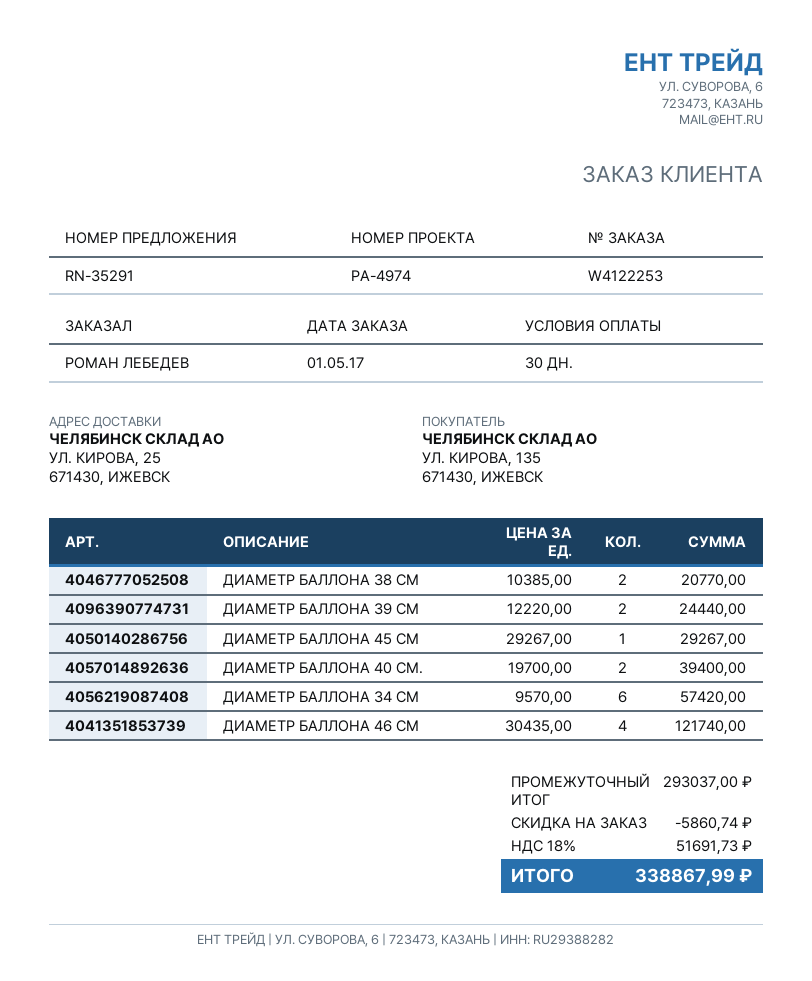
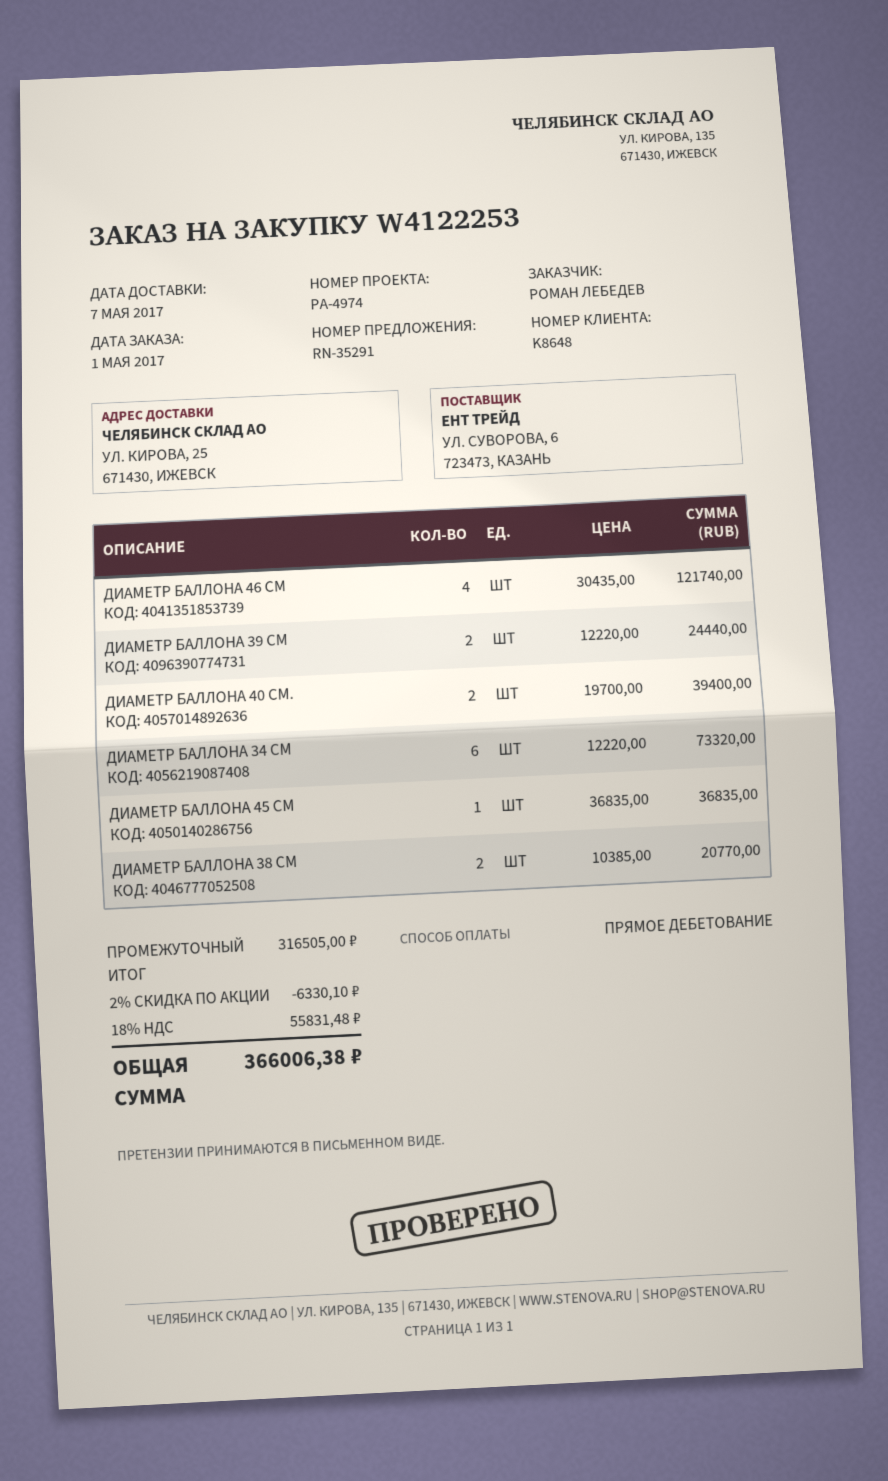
ДИАМЕТР БАЛЛОНА 45 СМ: 1 x 29267.00 = 29267.00 -> 1 x 36835.00 = 36835.00
ДИАМЕТР БАЛЛОНА 34 СМ: 6 x 9570.00 = 57420.00 -> 6 x 12220.00 = 73320.00
subtotal: 293037.00 -> 316505.00
discount: 5860.74 -> 6330.10
tax: 18% = 51691.73 -> 18% = 55831.48
total: 338867.99 -> 366006.38

